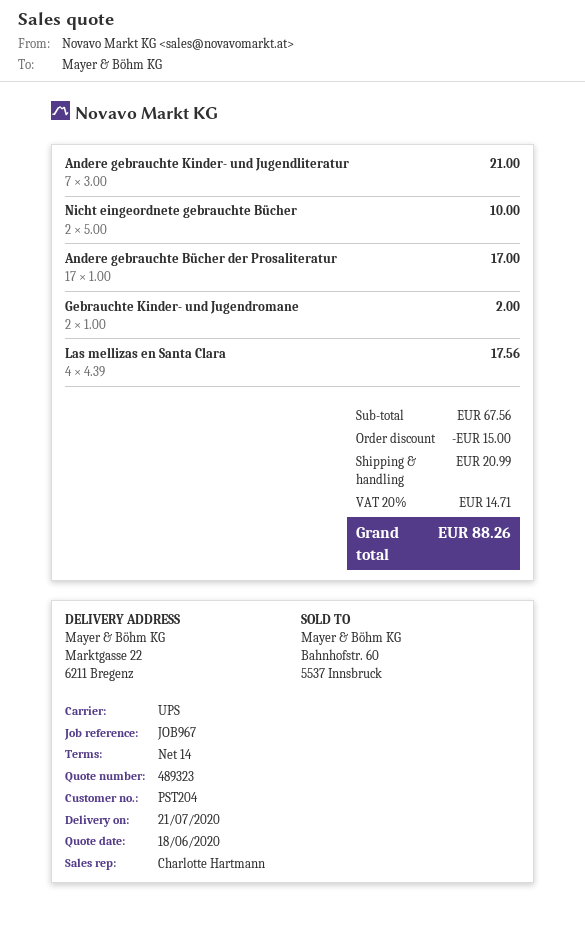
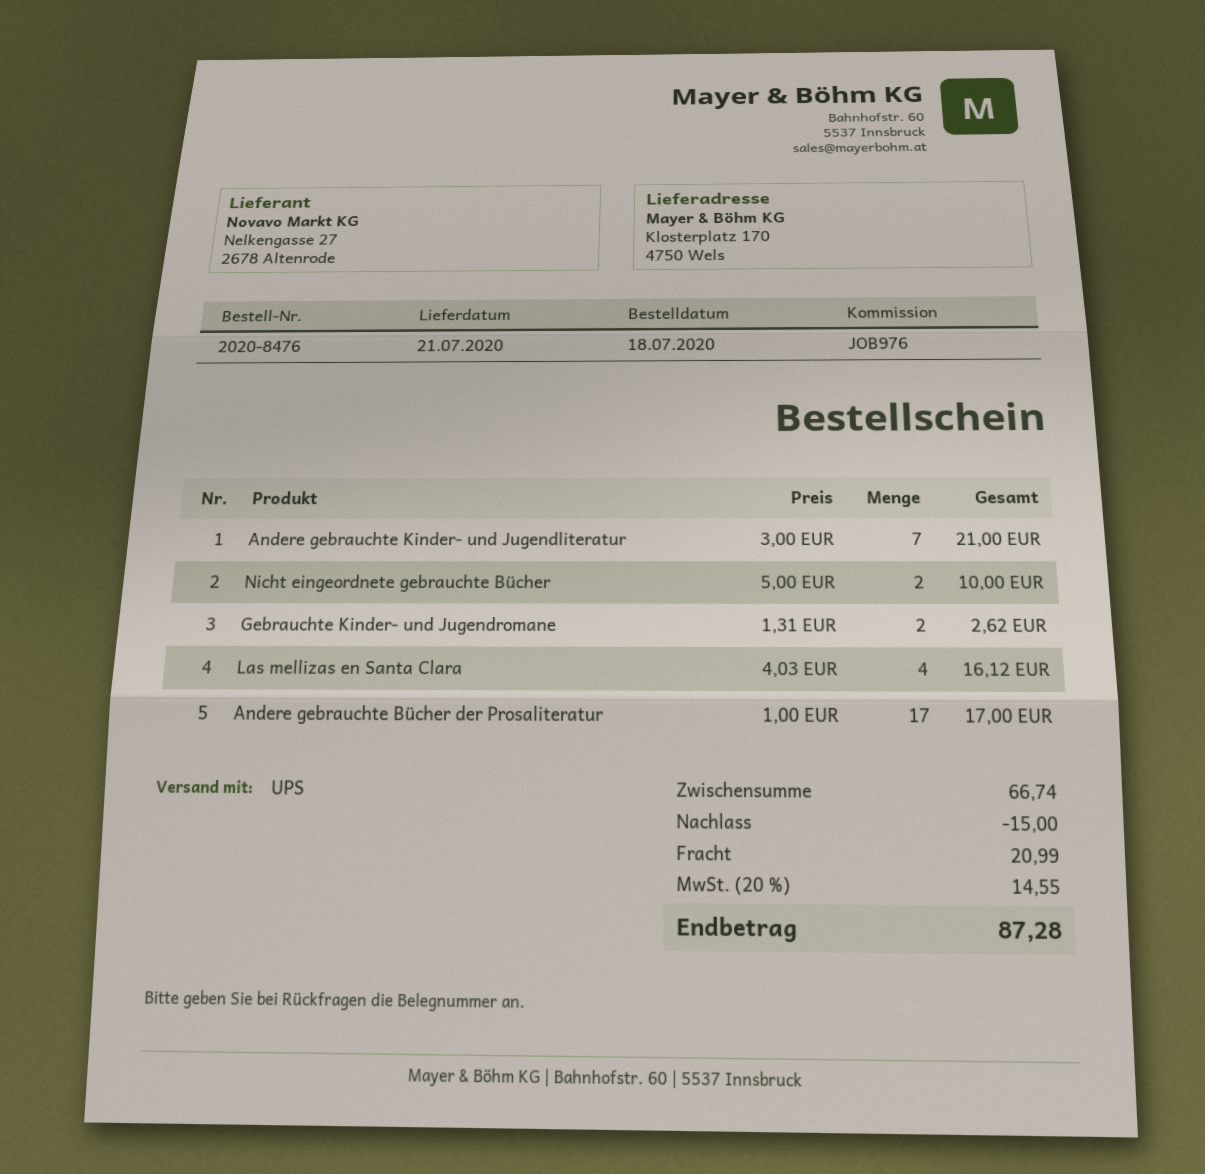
reference: JOB967 -> JOB976
ship to: Marktgasse 22, 6211 Bregenz -> Klosterplatz 170, 4750 Wels
Gebrauchte Kinder- und Jugendromane: 2 x 1.00 = 2.00 -> 2 x 1.31 = 2.62
Las mellizas en Santa Clara: 4 x 4.39 = 17.56 -> 4 x 4.03 = 16.12
subtotal: 67.56 -> 66.74
tax: 20% = 14.71 -> 20% = 14.55
total: 88.26 -> 87.28

